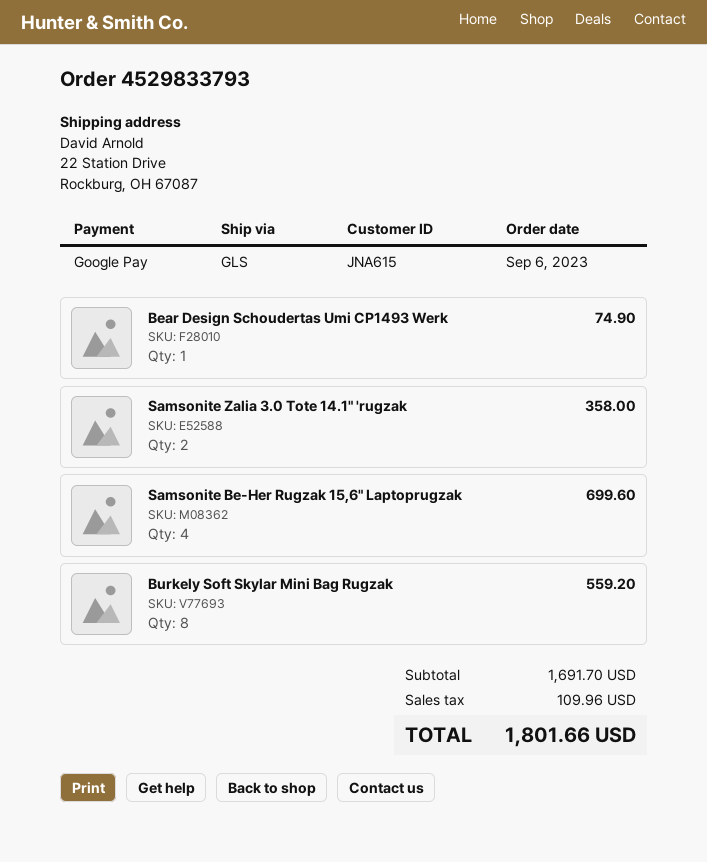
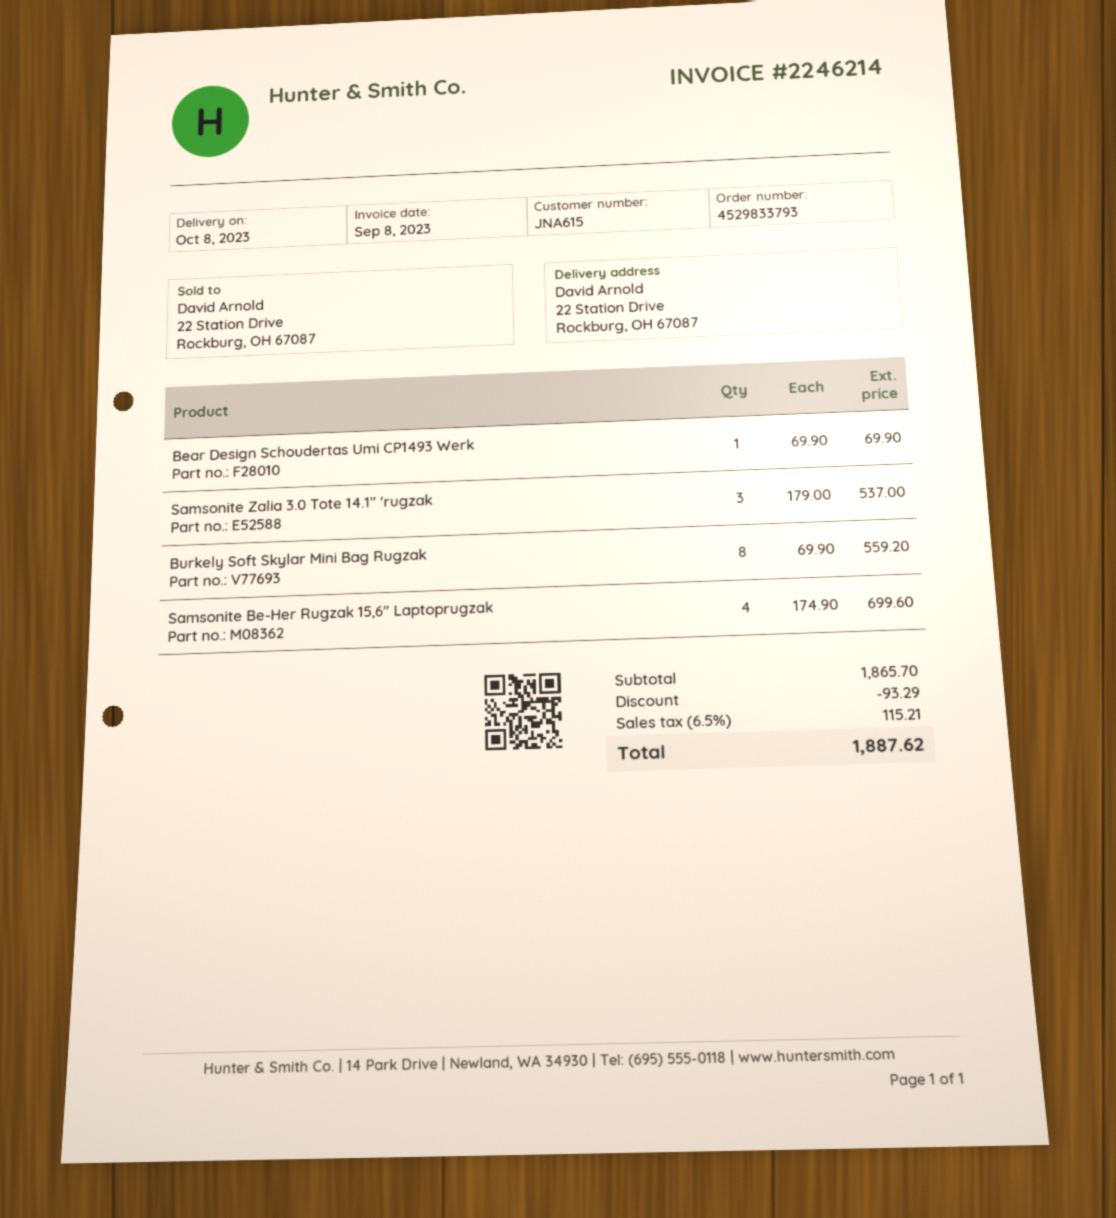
Bear Design Schoudertas Umi CP1493 Werk: 1 for 74.90 -> 1 for 69.90
Samsonite Zalia 3.0 Tote 14.1" 'rugzak: 2 for 358.00 -> 3 for 537.00
subtotal: 1691.70 -> 1865.70
discount: none -> 93.29
tax: 109.96 -> 115.21
total: 1801.66 -> 1887.62

